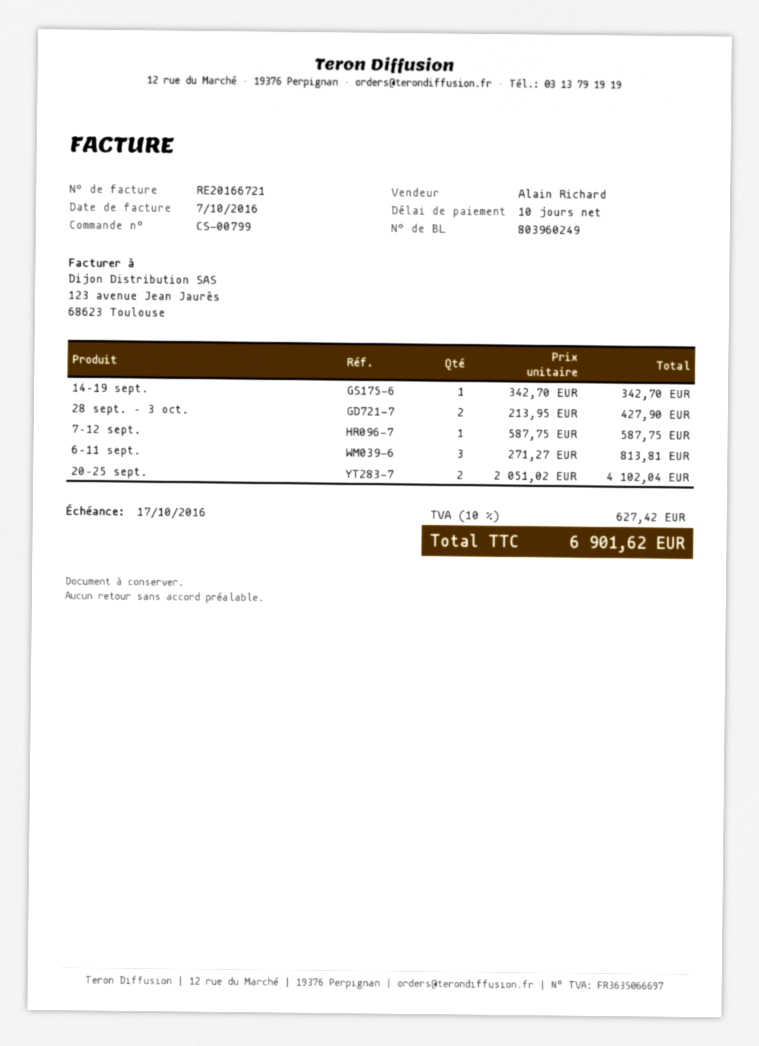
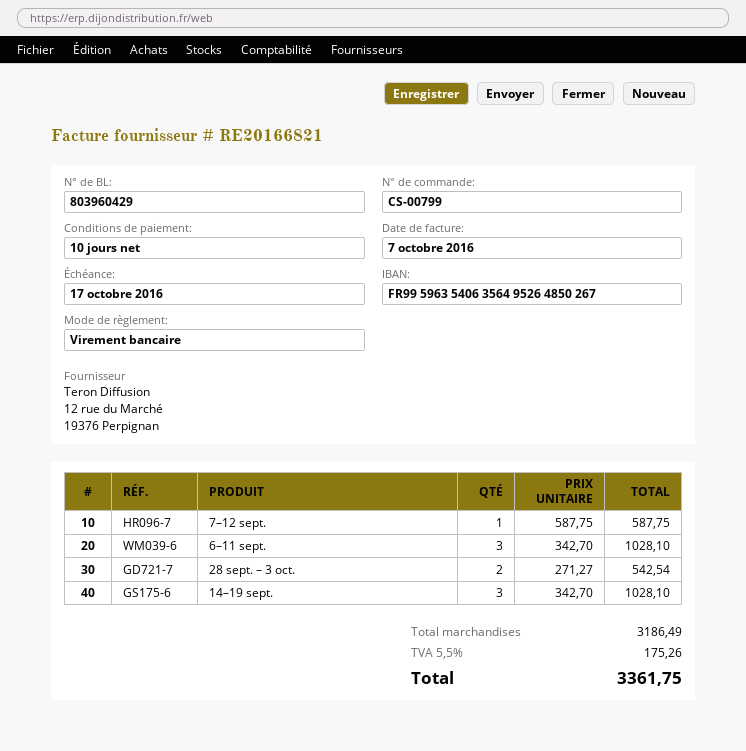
delivery note number: 803960249 -> 803960429
invoice number: RE20166721 -> RE20166821
14–19 sept.: 1 x 342.70 = 342.70 -> 3 x 342.70 = 1028.10
28 sept. – 3 oct.: 2 x 213.95 = 427.90 -> 2 x 271.27 = 542.54
6–11 sept.: 3 x 271.27 = 813.81 -> 3 x 342.70 = 1028.10
20–25 sept.: 2 x 2051.02 = 4102.04 -> none
tax: 10% = 627.42 -> 5.5% = 175.26
total: 6901.62 -> 3361.75

